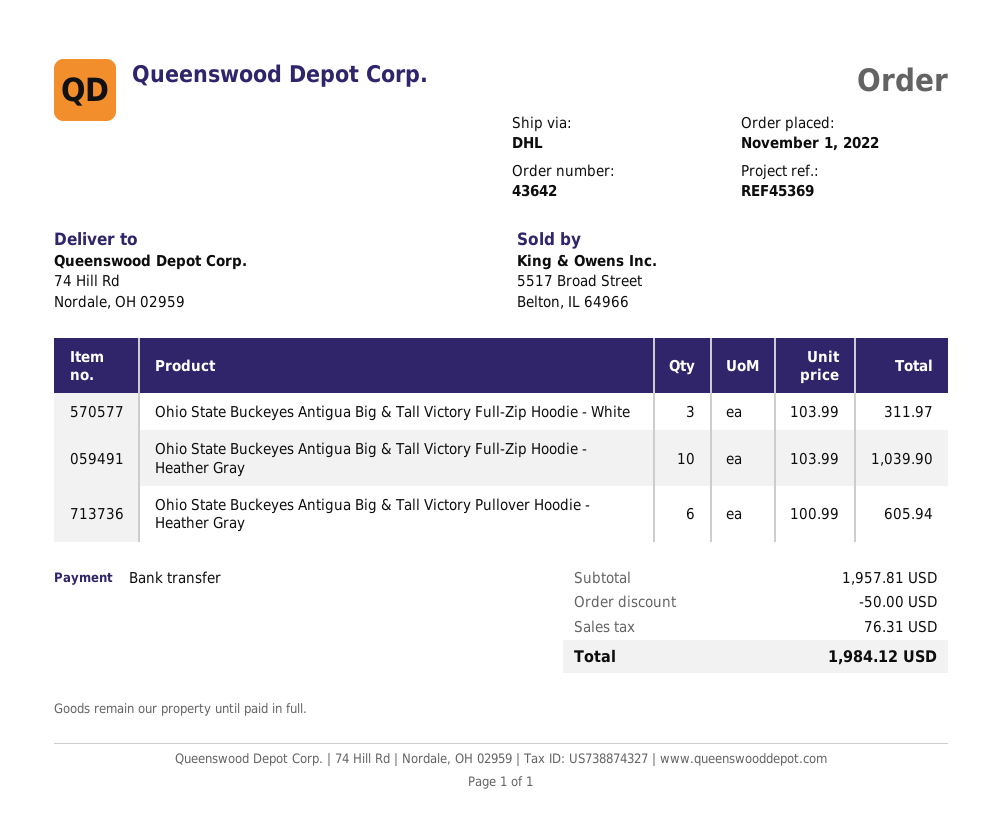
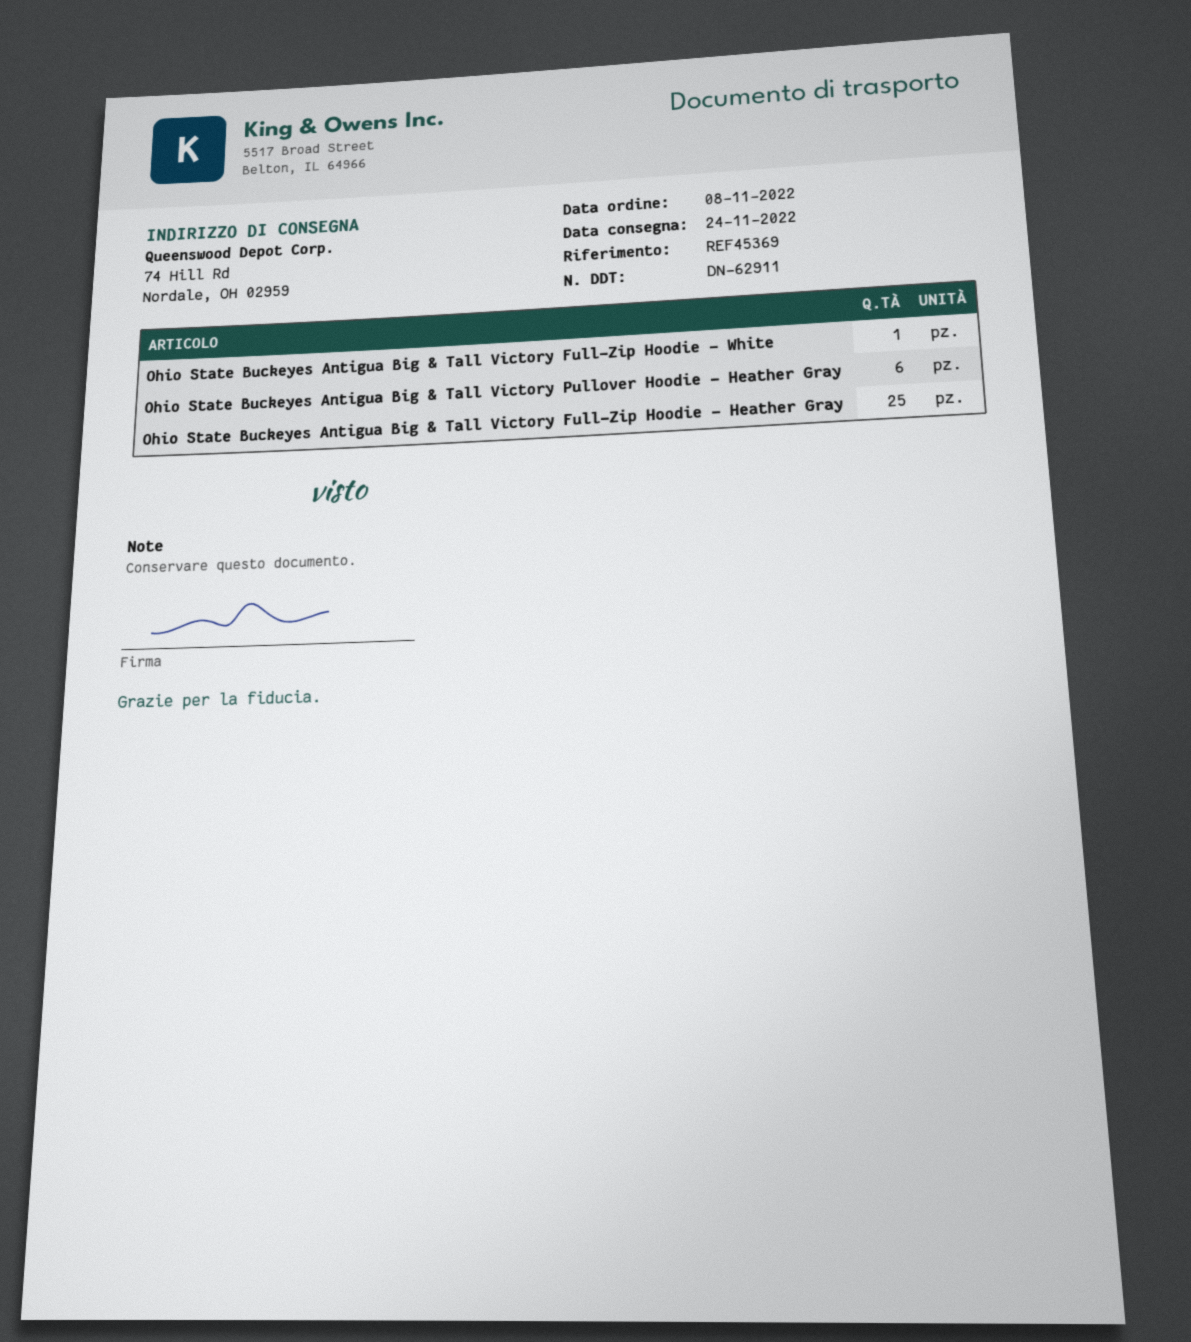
order date: 2022-11-01 -> 2022-11-08
Ohio State Buckeyes Antigua Big & Tall Victory Full-Zip Hoodie - White: 3 -> 1
Ohio State Buckeyes Antigua Big & Tall Victory Full-Zip Hoodie - Heather Gray: 10 -> 25

